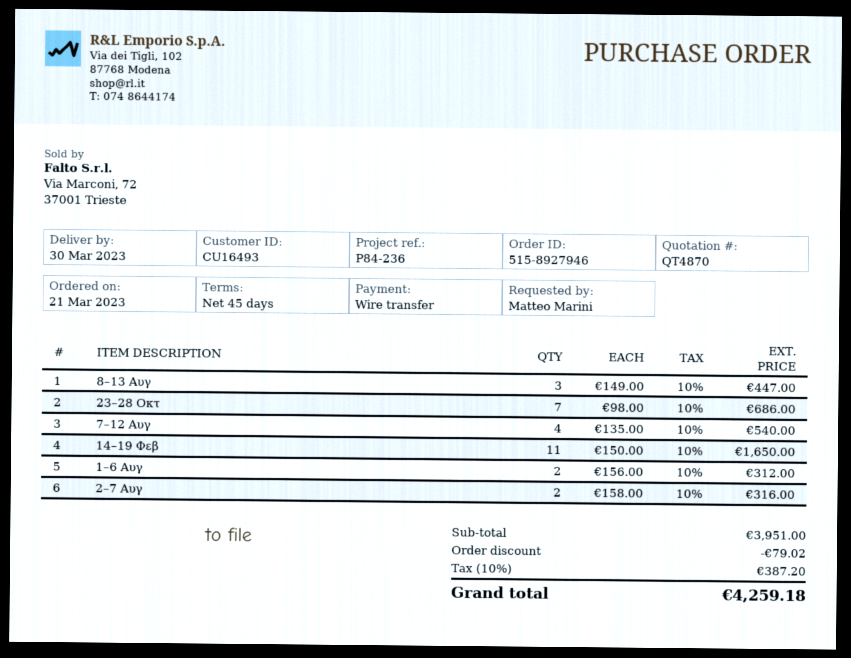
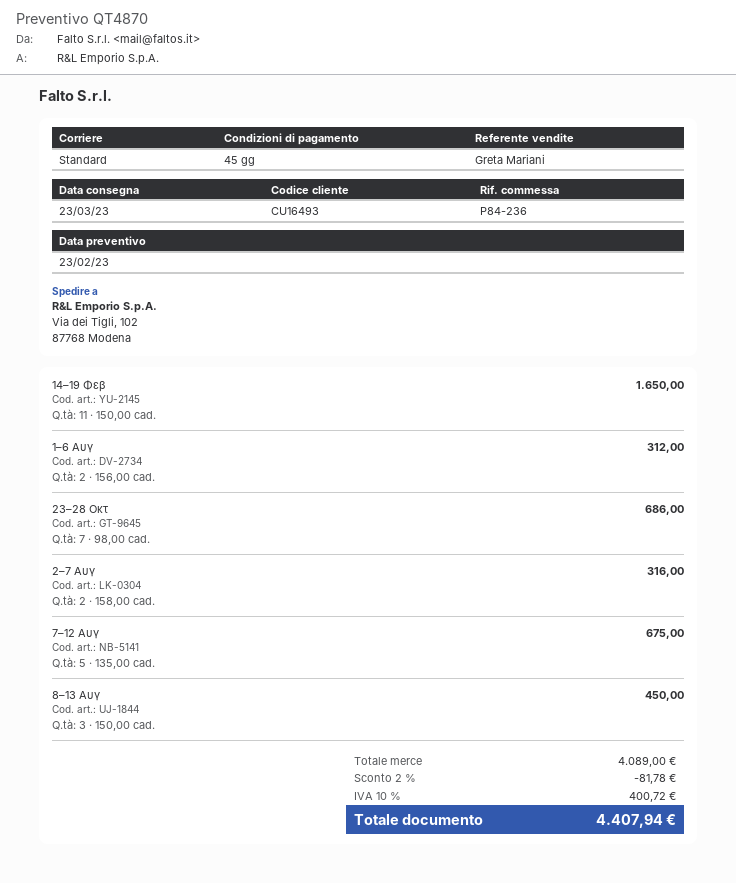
delivery date: 2023-03-30 -> 2023-03-23
8–13 Αυγ: 3 x 149.00 = 447.00 -> 3 x 150.00 = 450.00
7–12 Αυγ: 4 x 135.00 = 540.00 -> 5 x 135.00 = 675.00
subtotal: 3951.00 -> 4089.00
discount: 79.02 -> 81.78
tax: 10% = 387.20 -> 10% = 400.72
total: 4259.18 -> 4407.94

